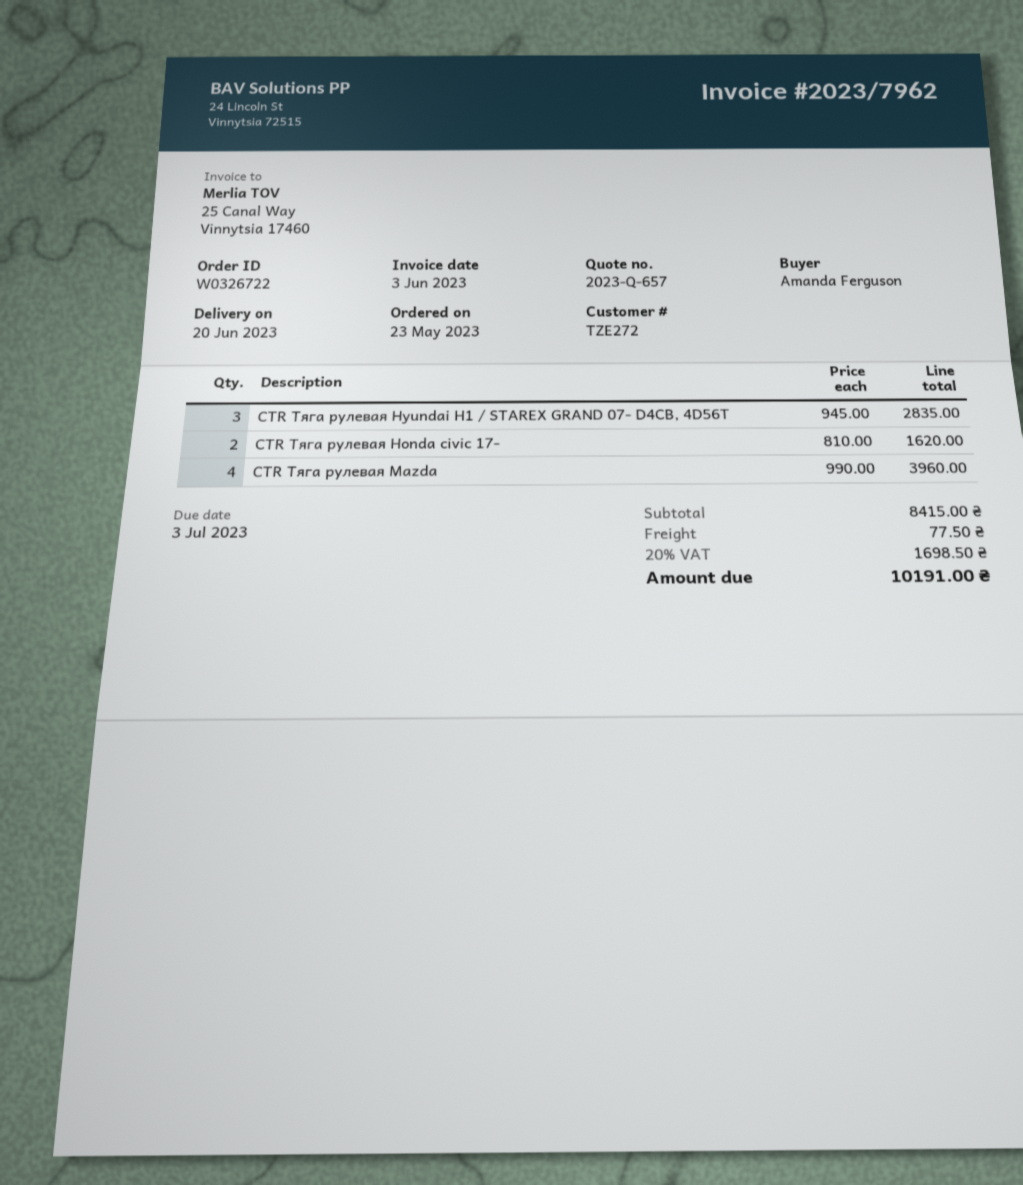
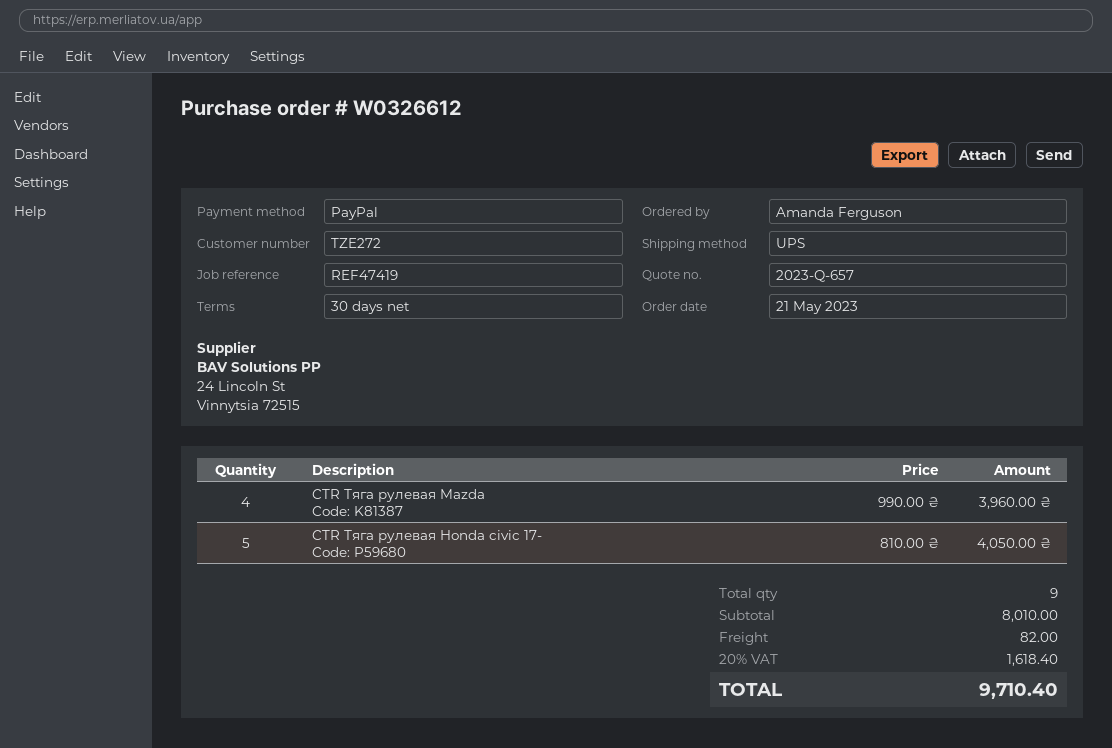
order number: W0326722 -> W0326612
order date: 2023-05-23 -> 2023-05-21
CTR Тяга рулевая Hyundai H1 / STAREX GRAND 07- D4CB, 4D56T: 3 x 945.00 = 2835.00 -> none
CTR Тяга рулевая Honda civic 17-: 2 x 810.00 = 1620.00 -> 5 x 810.00 = 4050.00
subtotal: 8415.00 -> 8010.00
shipping: 77.50 -> 82.00
tax: 20% = 1698.50 -> 20% = 1618.40
total: 10191.00 -> 9710.40

